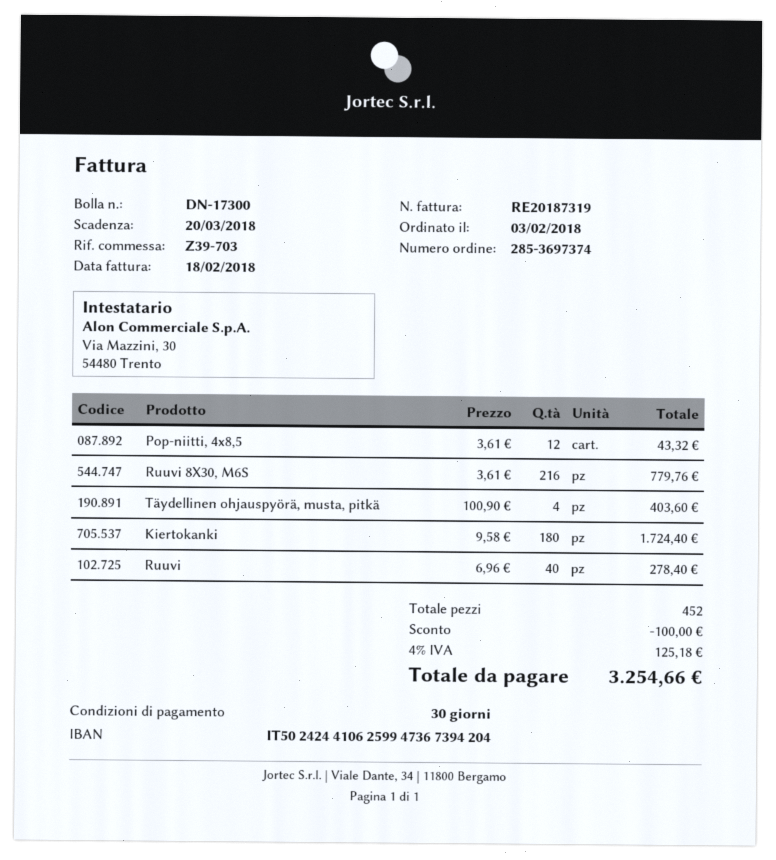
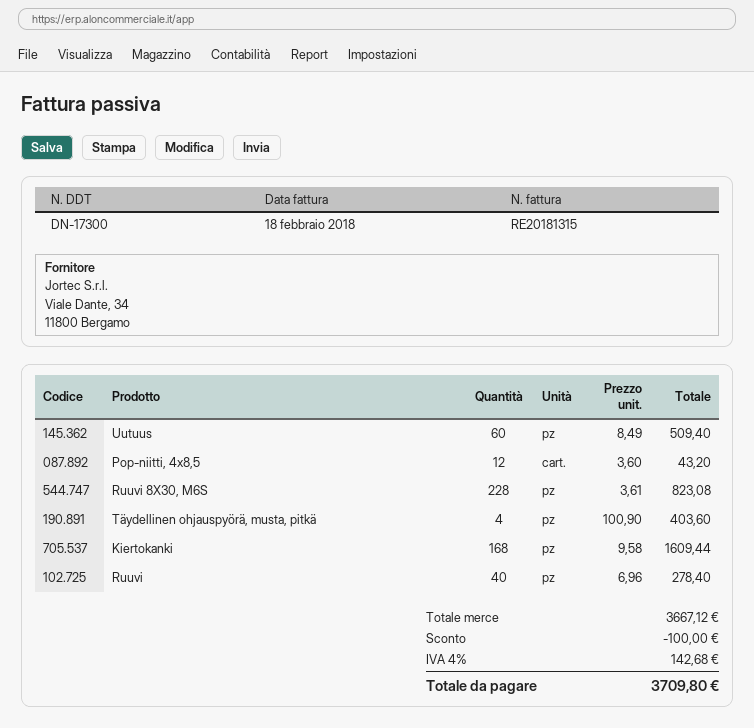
invoice number: RE20187319 -> RE20181315
Pop-niitti, 4x8,5: 12 x 3.61 = 43.32 -> 12 x 3.60 = 43.20
Ruuvi 8X30, M6S: 216 x 3.61 = 779.76 -> 228 x 3.61 = 823.08
Kiertokanki: 180 x 9.58 = 1724.40 -> 168 x 9.58 = 1609.44
Uutuus: none -> 60 x 8.49 = 509.40
tax: 4% = 125.18 -> 4% = 142.68
total: 3254.66 -> 3709.80

